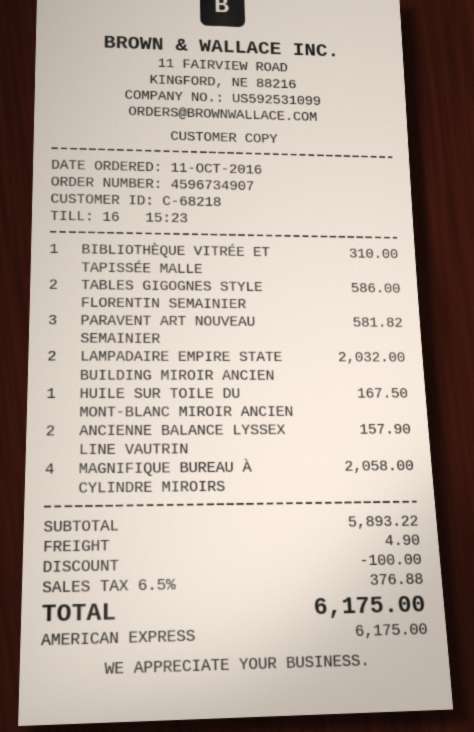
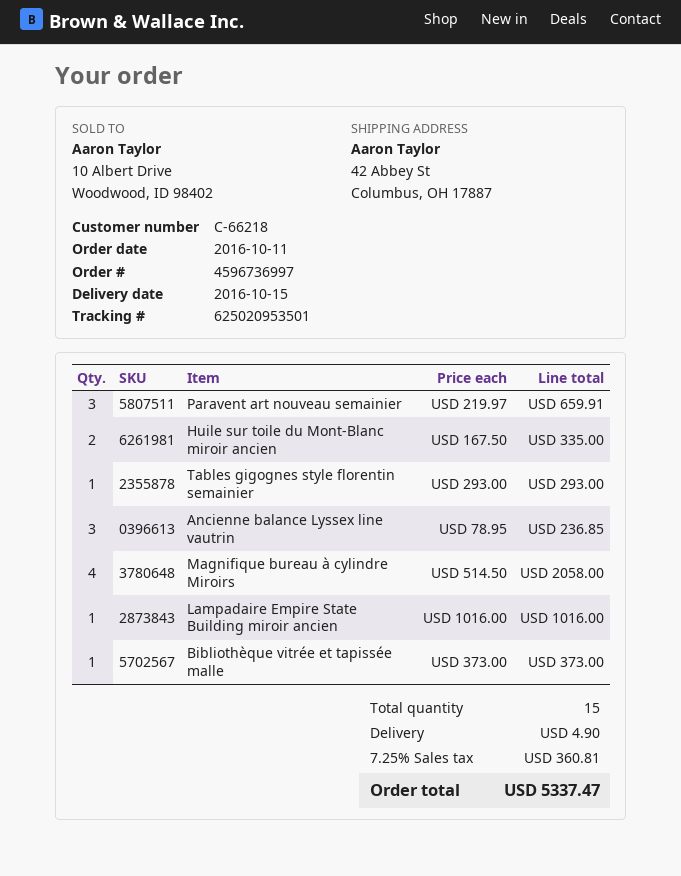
order number: 4596734907 -> 4596736997
customer number: C-68218 -> C-66218
BIBLIOTHÈQUE VITRÉE ET TAPISSÉE MALLE: 1 for 310.00 -> 1 for 373.00
TABLES GIGOGNES STYLE FLORENTIN SEMAINIER: 2 for 586.00 -> 1 for 293.00
PARAVENT ART NOUVEAU SEMAINIER: 3 for 581.82 -> 3 for 659.91
LAMPADAIRE EMPIRE STATE BUILDING MIROIR ANCIEN: 2 for 2032.00 -> 1 for 1016.00
HUILE SUR TOILE DU MONT-BLANC MIROIR ANCIEN: 1 for 167.50 -> 2 for 335.00
ANCIENNE BALANCE LYSSEX LINE VAUTRIN: 2 for 157.90 -> 3 for 236.85
discount: 100.00 -> none
tax: 6.5% = 376.88 -> 7.25% = 360.81
total: 6175.00 -> 5337.47

